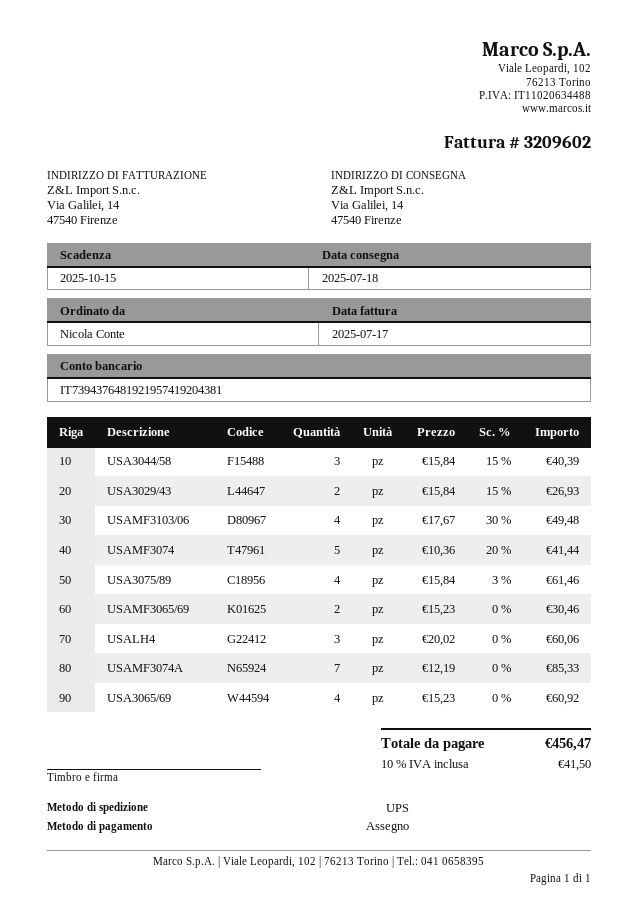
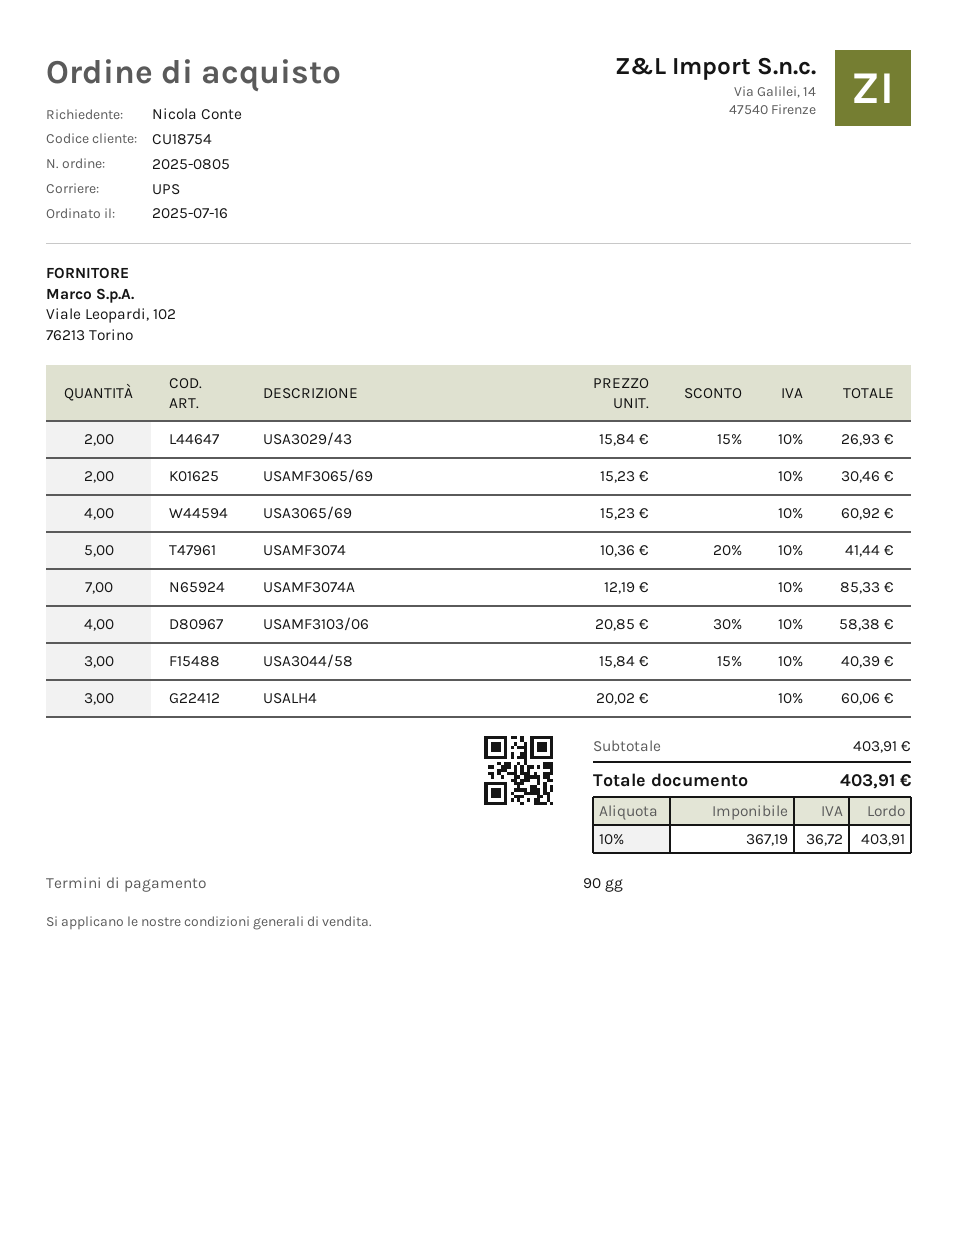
USAMF3103/06: 4 x 17.67 - 30% = 49.48 -> 4 x 20.85 - 30% = 58.38
USA3075/89: 4 x 15.84 - 3% = 61.46 -> none
tax: 10% = 41.50 -> 10% = 36.72
total: 456.47 -> 403.91

